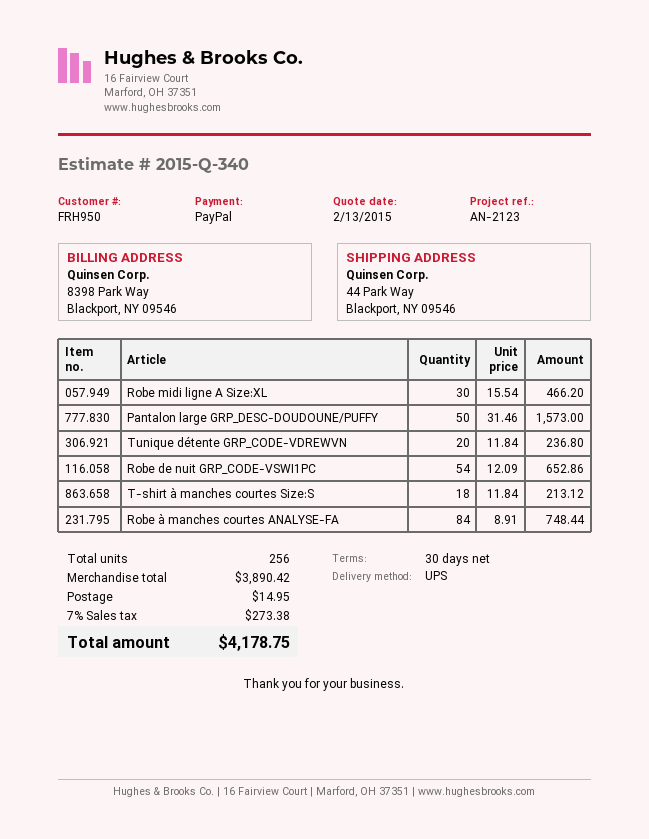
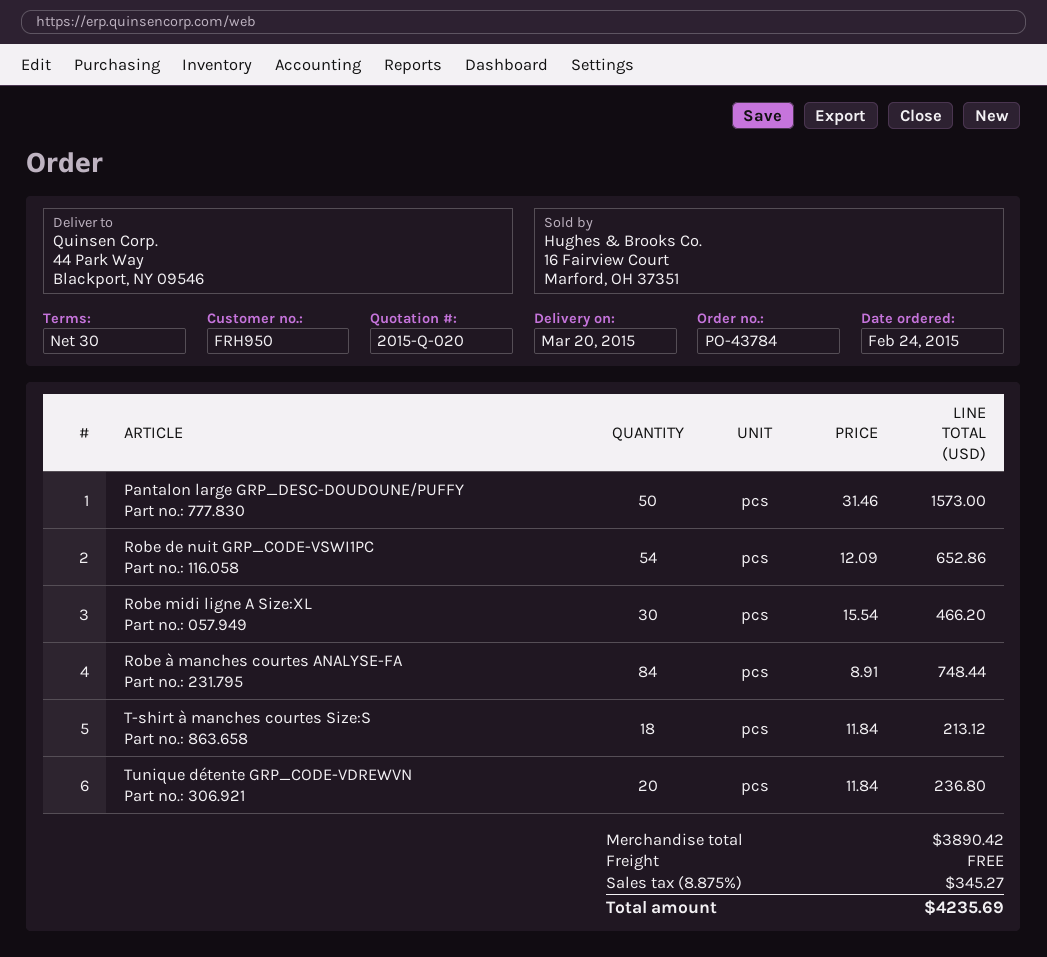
quote number: 2015-Q-340 -> 2015-Q-020
shipping: 14.95 -> 0.00
tax: 7% = 273.38 -> 8.875% = 345.27
total: 4178.75 -> 4235.69

